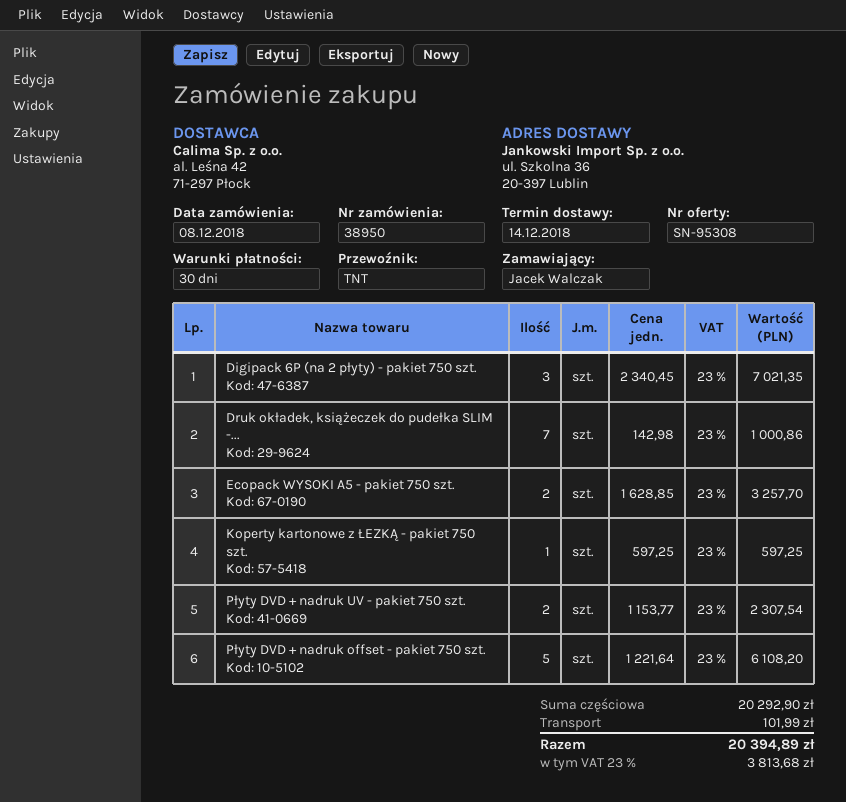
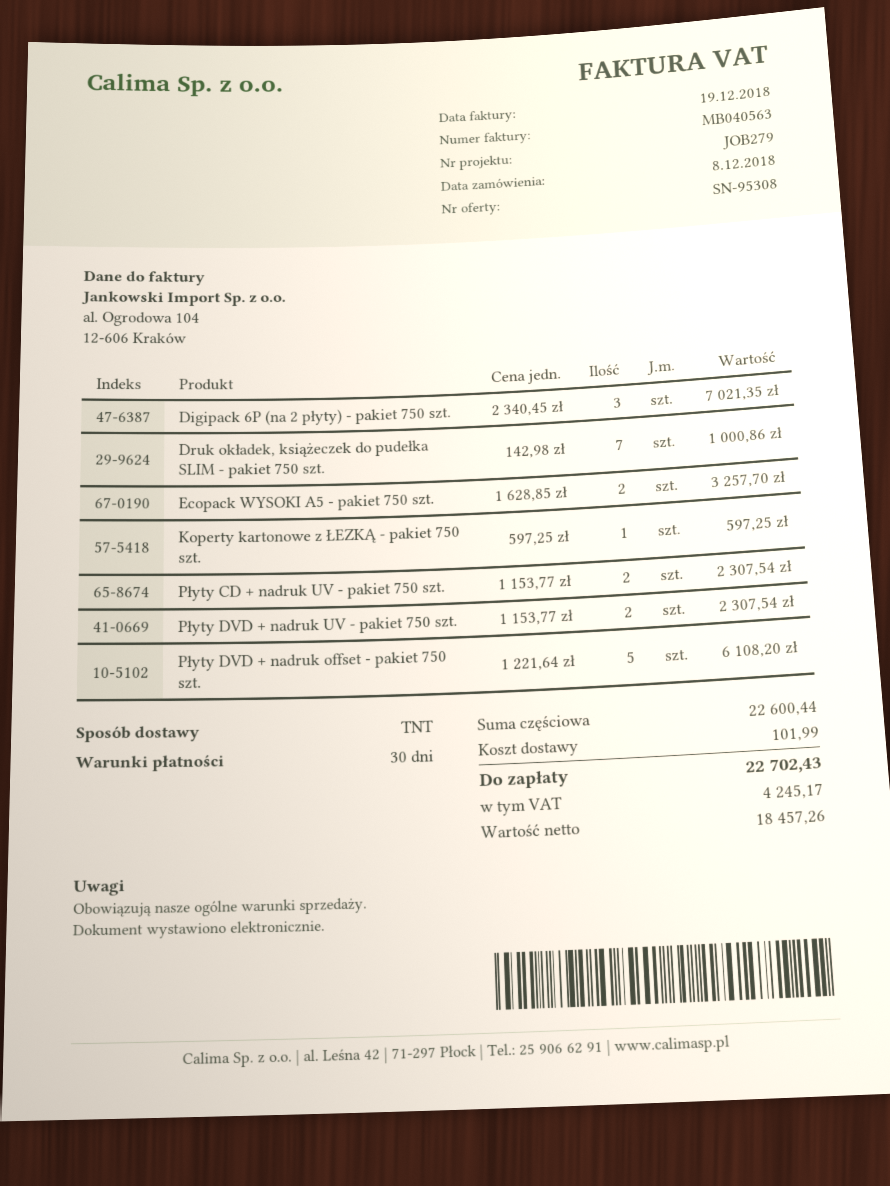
Płyty CD + nadruk UV - pakiet 750 szt.: none -> 2 x 1153.77 = 2307.54
subtotal: 20292.90 -> 22600.44
tax: 3813.68 -> 4245.17
total: 20394.89 -> 22702.43

